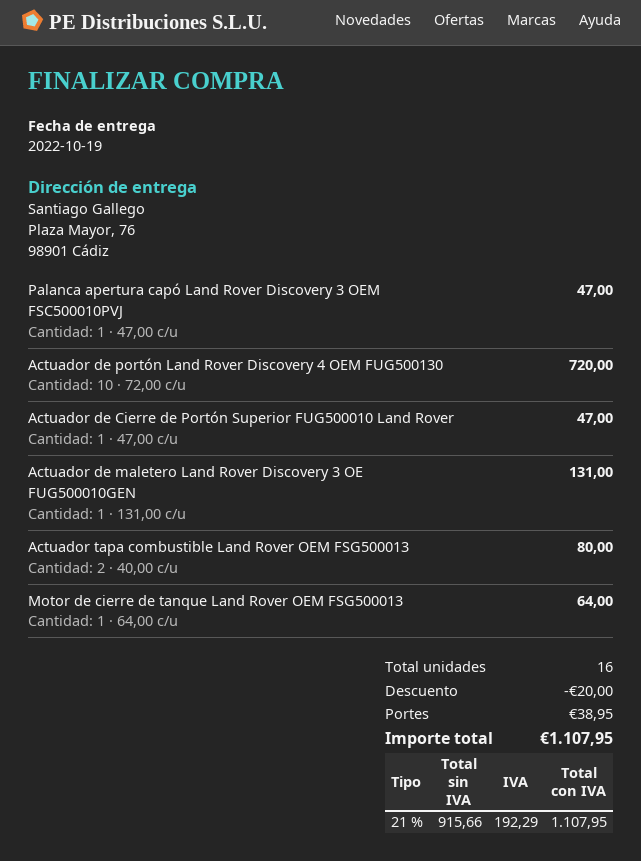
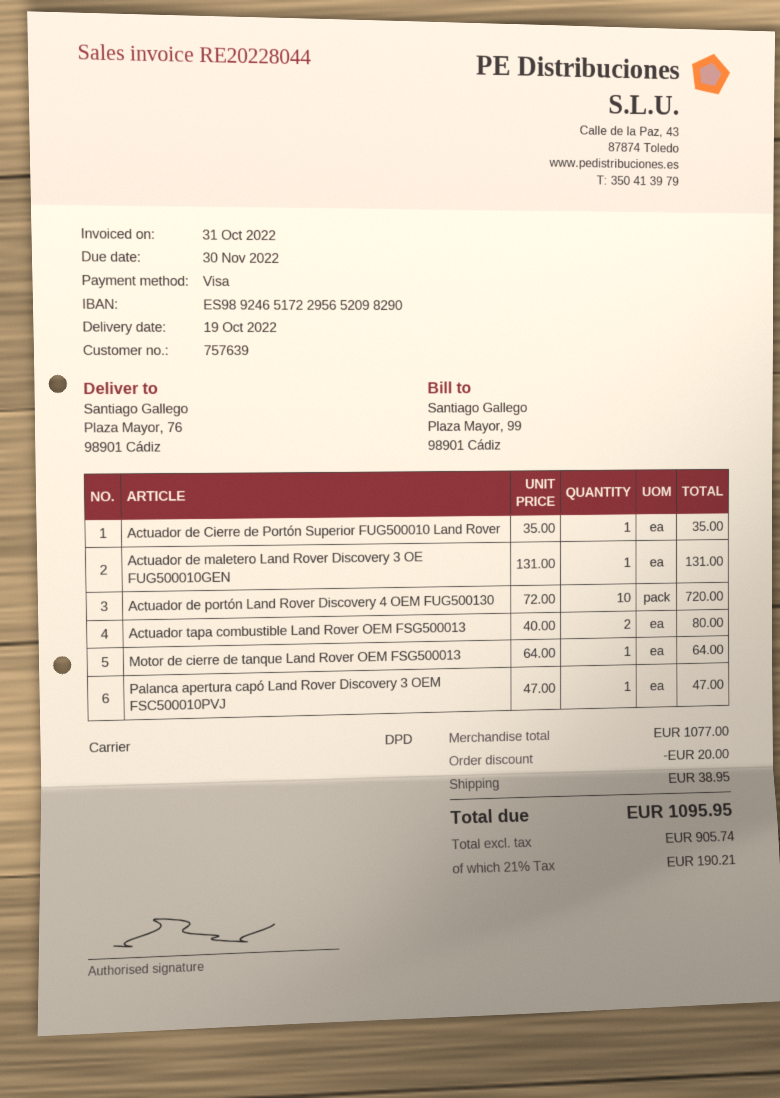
Actuador de Cierre de Portón Superior FUG500010 Land Rover: 1 x 47.00 = 47.00 -> 1 x 35.00 = 35.00
net: 915.66 -> 905.74
tax: 21% = 192.29 -> 21% = 190.21
total: 1107.95 -> 1095.95

